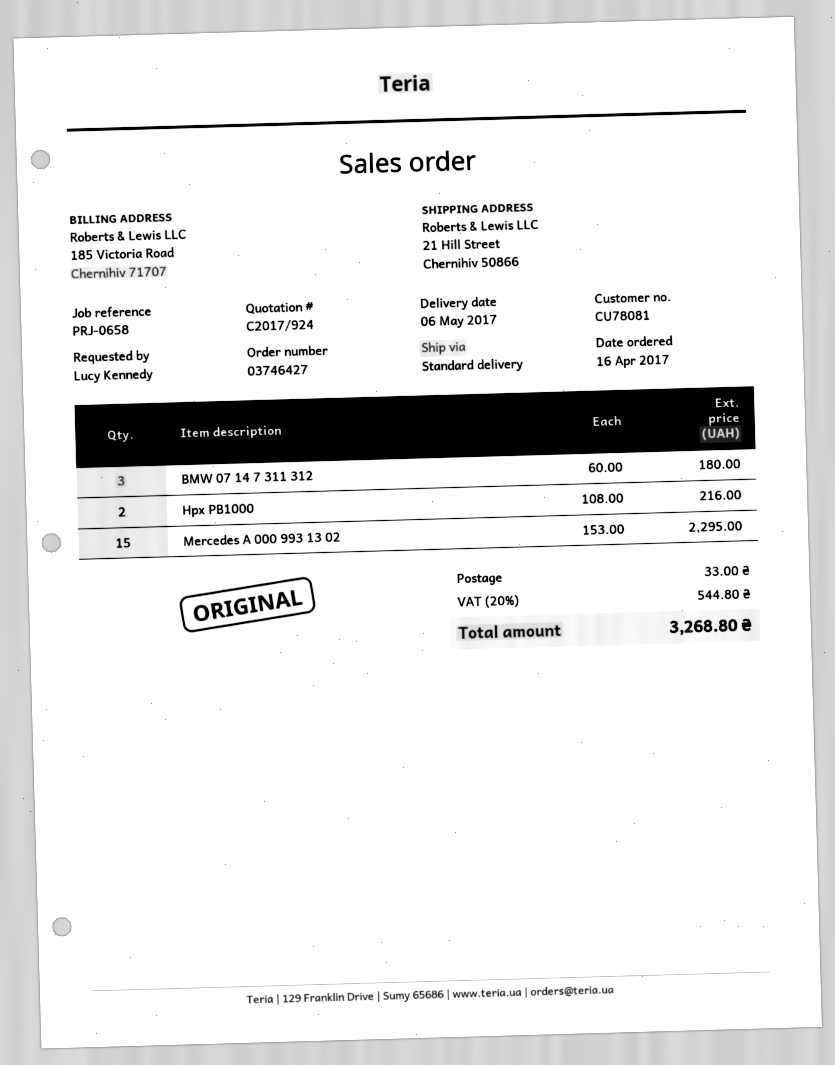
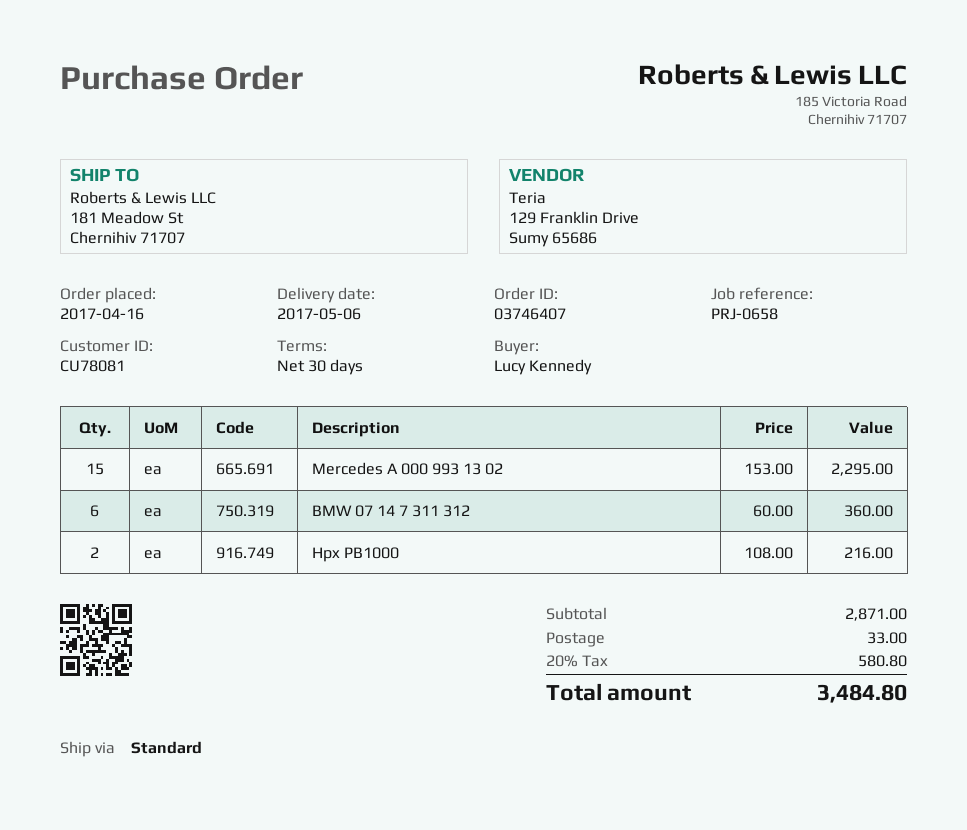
order number: 03746427 -> 03746407
ship to: 21 Hill Street, Chernihiv 50866 -> 181 Meadow St, Chernihiv 71707
BMW 07 14 7 311 312: 3 x 60.00 = 180.00 -> 6 x 60.00 = 360.00
tax: 20% = 544.80 -> 20% = 580.80
total: 3268.80 -> 3484.80

